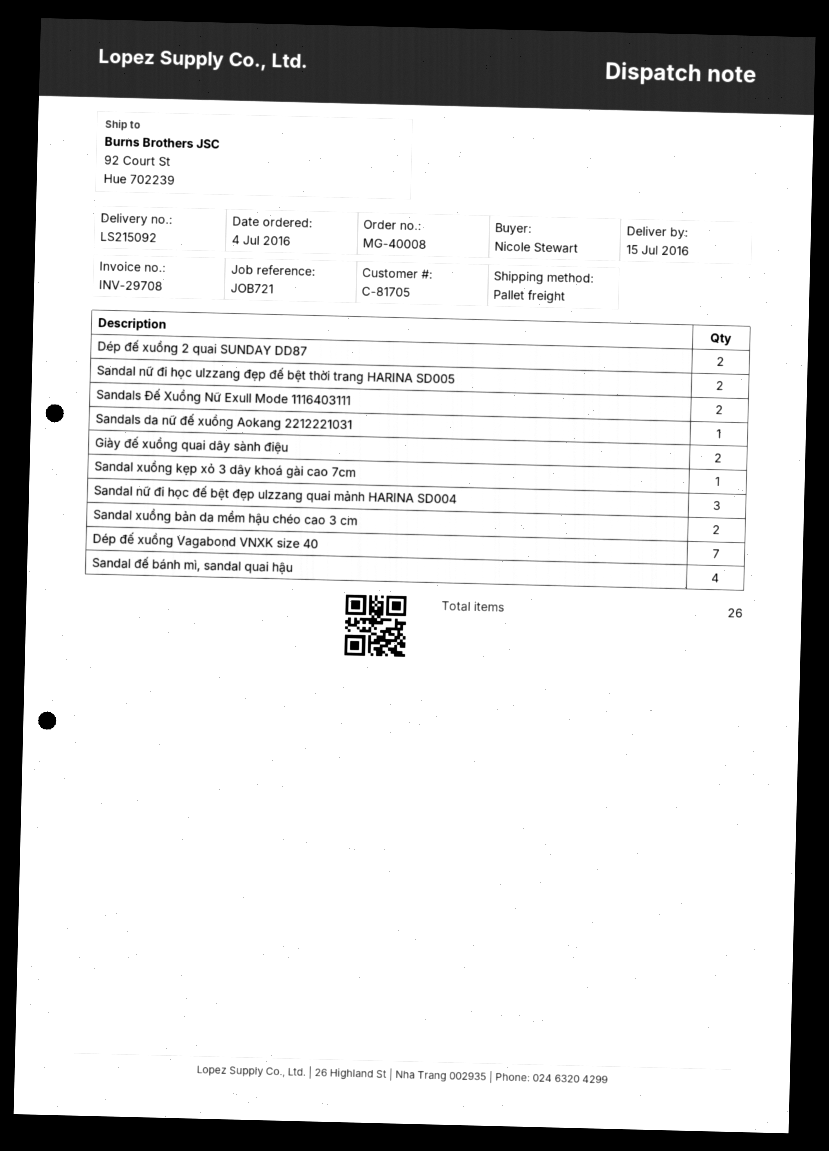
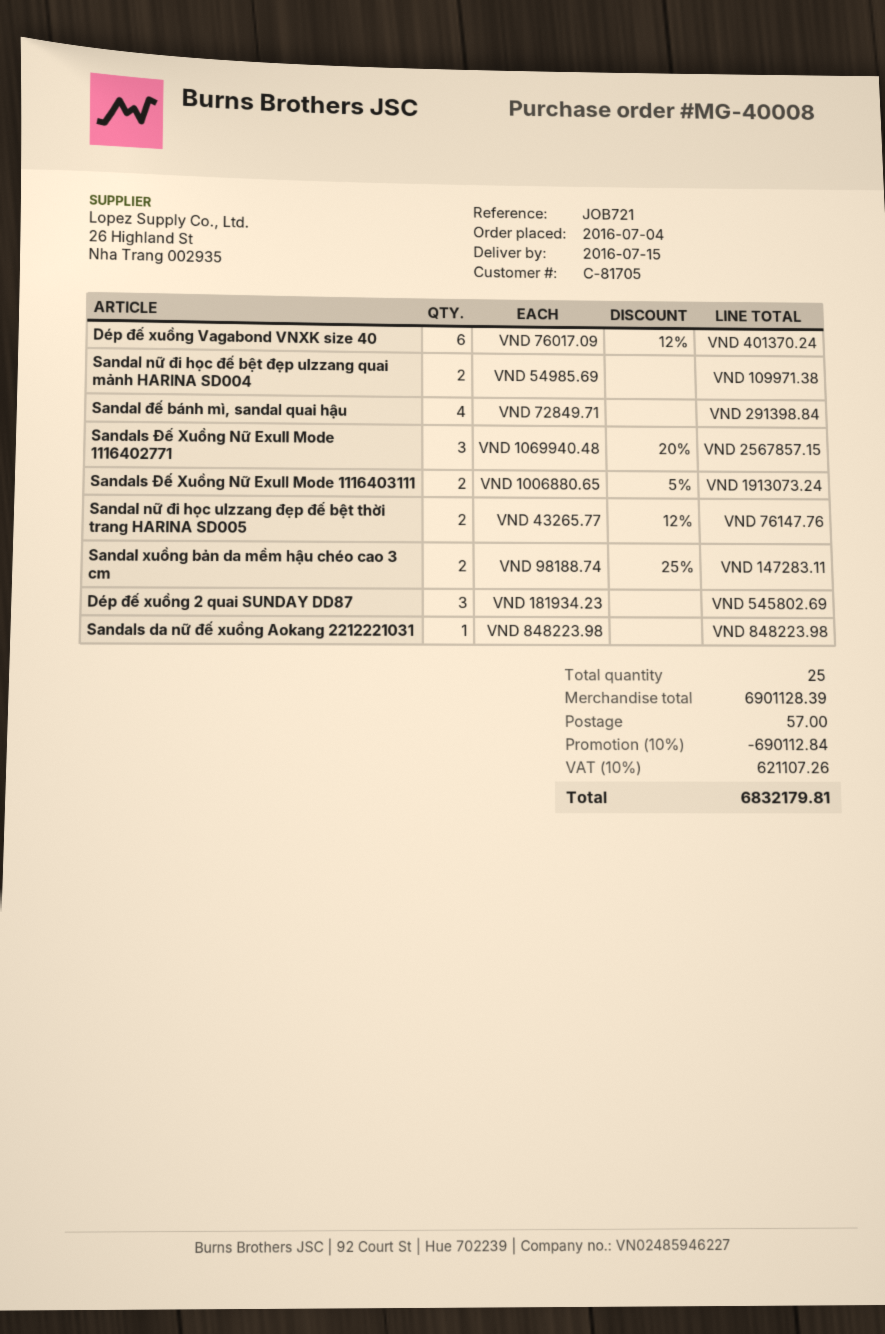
Dép đế xuồng 2 quai SUNDAY DD87: 2 -> 3
Giày đế xuồng quai dây sành điệu: 2 -> none
Sandal xuồng kẹp xỏ 3 dây khoá gài cao 7cm: 1 -> none
Sandal nữ đi học đế bệt đẹp ulzzang quai mảnh HARINA SD004: 3 -> 2
Dép đế xuồng Vagabond VNXK size 40: 7 -> 6
Sandals Đế Xuồng Nữ Exull Mode 1116402771: none -> 3
total quantity: 26 -> 25

